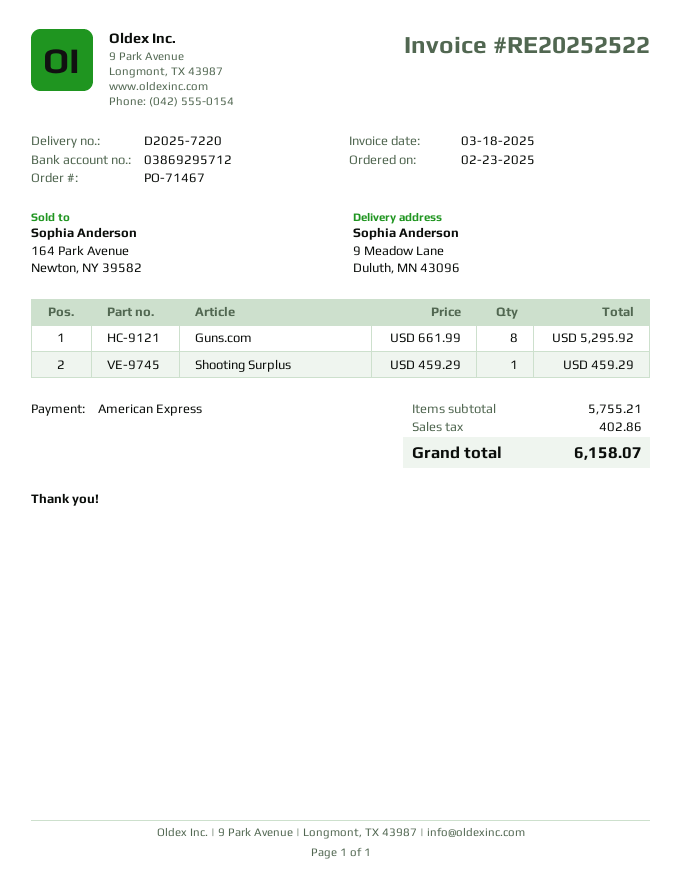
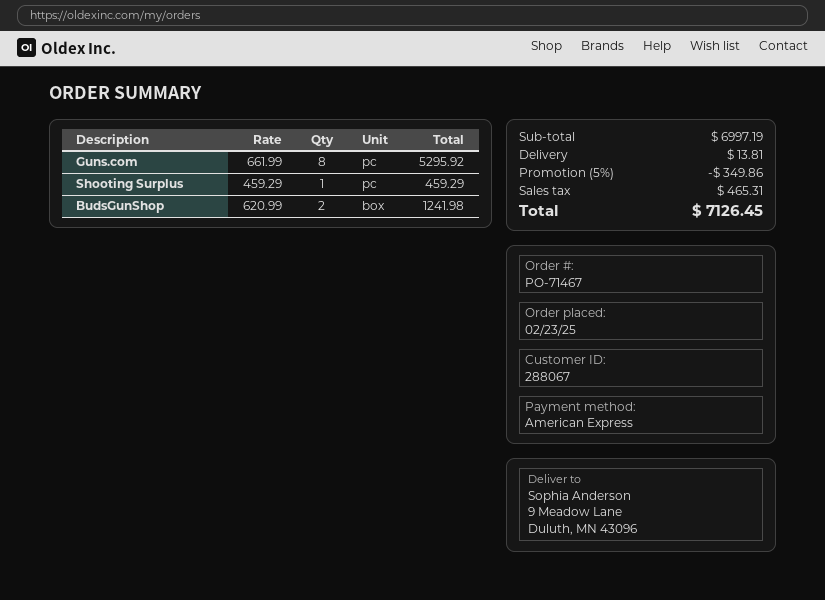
BudsGunShop: none -> 2 x 620.99 = 1241.98
subtotal: 5755.21 -> 6997.19
discount: none -> 5% = 349.86
shipping: none -> 13.81
tax: 402.86 -> 465.31
total: 6158.07 -> 7126.45

